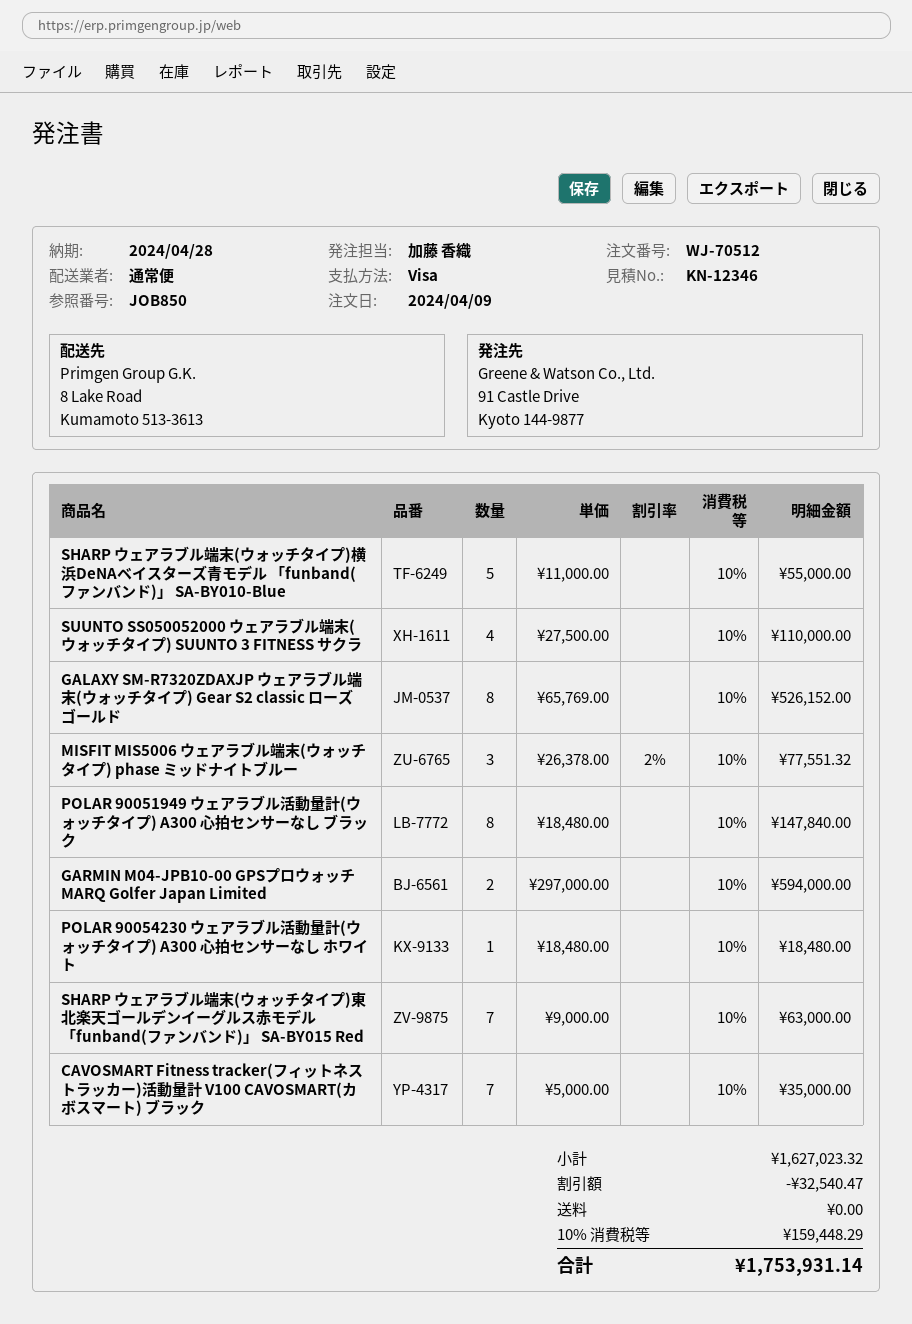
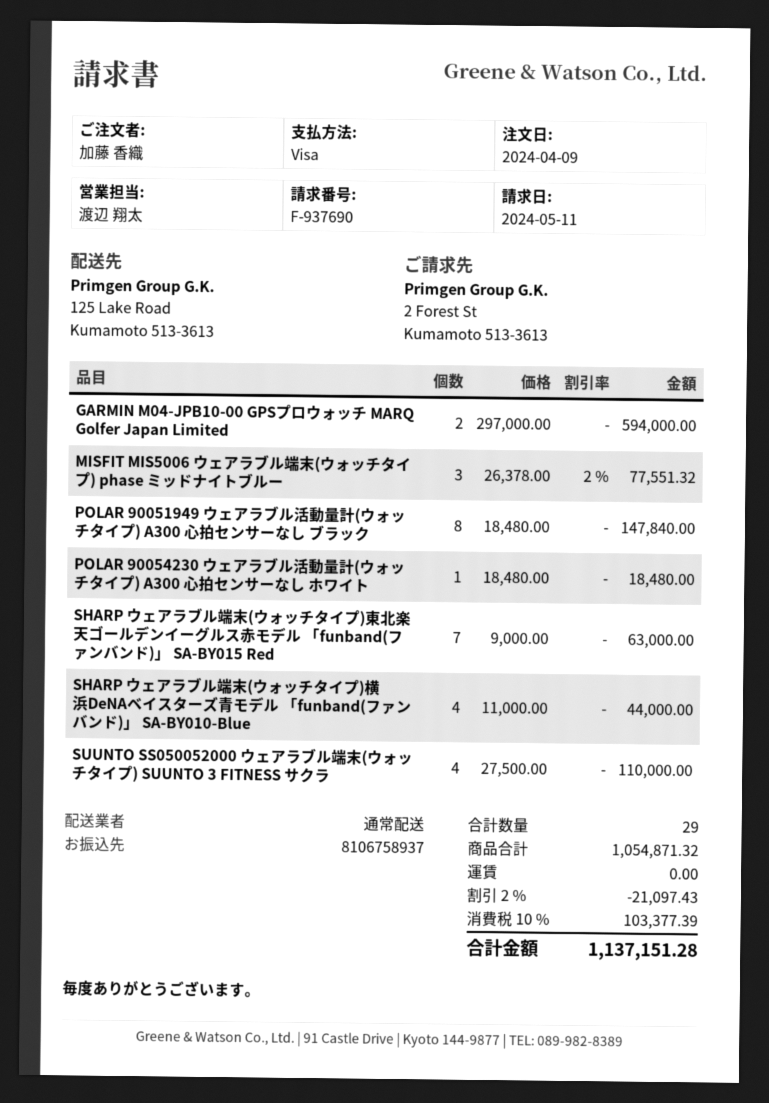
ship to: 8 Lake Road, Kumamoto 513-3613 -> 125 Lake Road, Kumamoto 513-3613
SHARP ウェアラブル端末(ウォッチタイプ)横浜DeNAベイスターズ青モデル 「funband(ファンバンド)」 SA-BY010-Blue: 5 x 11000.00 = 55000.00 -> 4 x 11000.00 = 44000.00
GALAXY SM-R7320ZDAXJP ウェアラブル端末(ウォッチタイプ) Gear S2 classic ローズゴールド: 8 x 65769.00 = 526152.00 -> none
CAVOSMART Fitness tracker(フィットネストラッカー)活動量計 V100 CAVOSMART(カボスマート) ブラック: 7 x 5000.00 = 35000.00 -> none
subtotal: 1627023.32 -> 1054871.32
discount: 32540.47 -> 21097.43
tax: 10% = 159448.29 -> 10% = 103377.39
total: 1753931.14 -> 1137151.28

